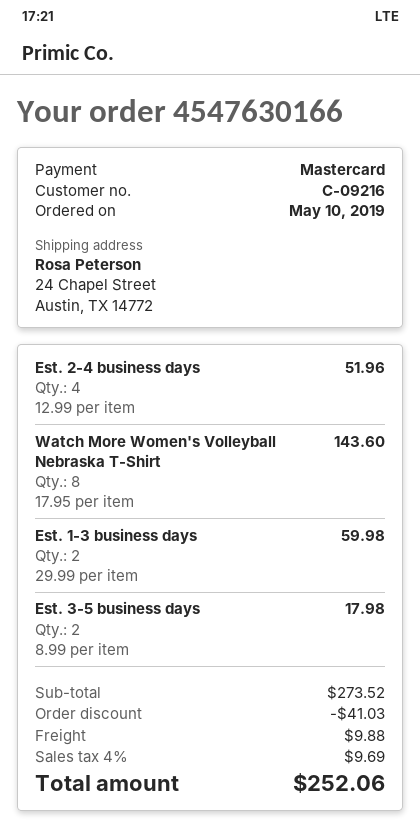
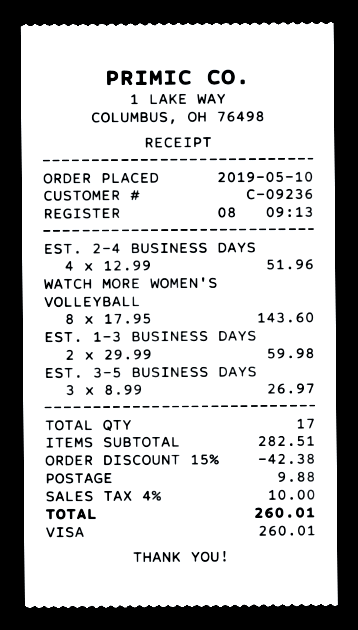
customer number: C-09216 -> C-09236
payment method: Mastercard -> Visa
Est. 3-5 business days: 2 x 8.99 = 17.98 -> 3 x 8.99 = 26.97
subtotal: 273.52 -> 282.51
discount: 41.03 -> 42.38
tax: 4% = 9.69 -> 4% = 10.00
total: 252.06 -> 260.01

